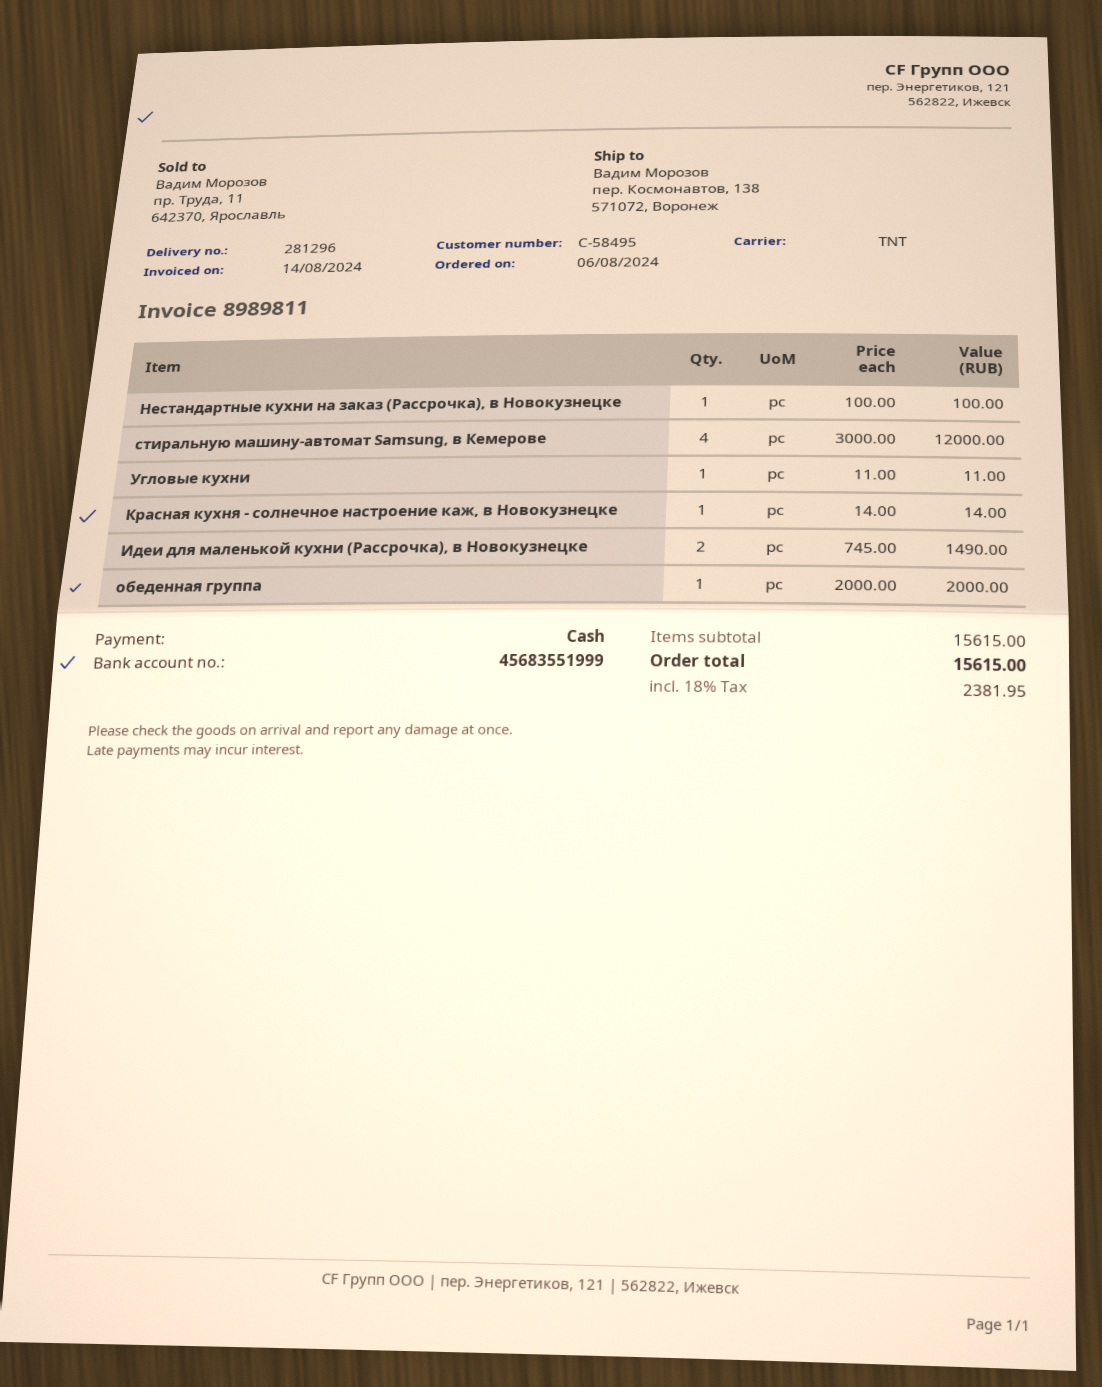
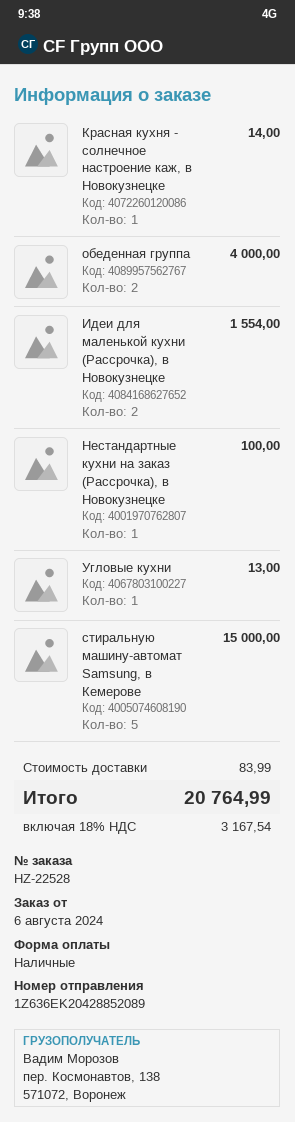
стиральную машину-автомат Samsung, в Кемерове: 4 for 12000.00 -> 5 for 15000.00
Угловые кухни: 1 for 11.00 -> 1 for 13.00
Идеи для маленькой кухни (Рассрочка), в Новокузнецке: 2 for 1490.00 -> 2 for 1554.00
обеденная группа: 1 for 2000.00 -> 2 for 4000.00
shipping: none -> 83.99
tax: 18% = 2381.95 -> 18% = 3167.54
total: 15615.00 -> 20764.99

